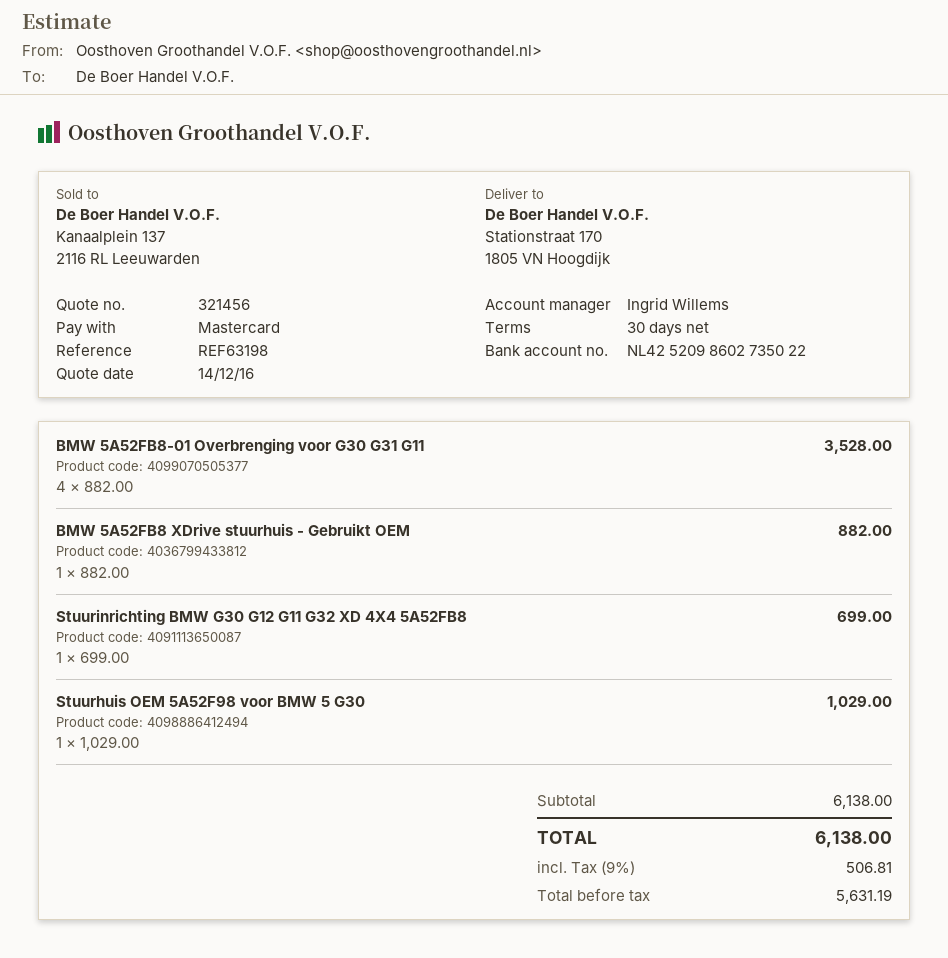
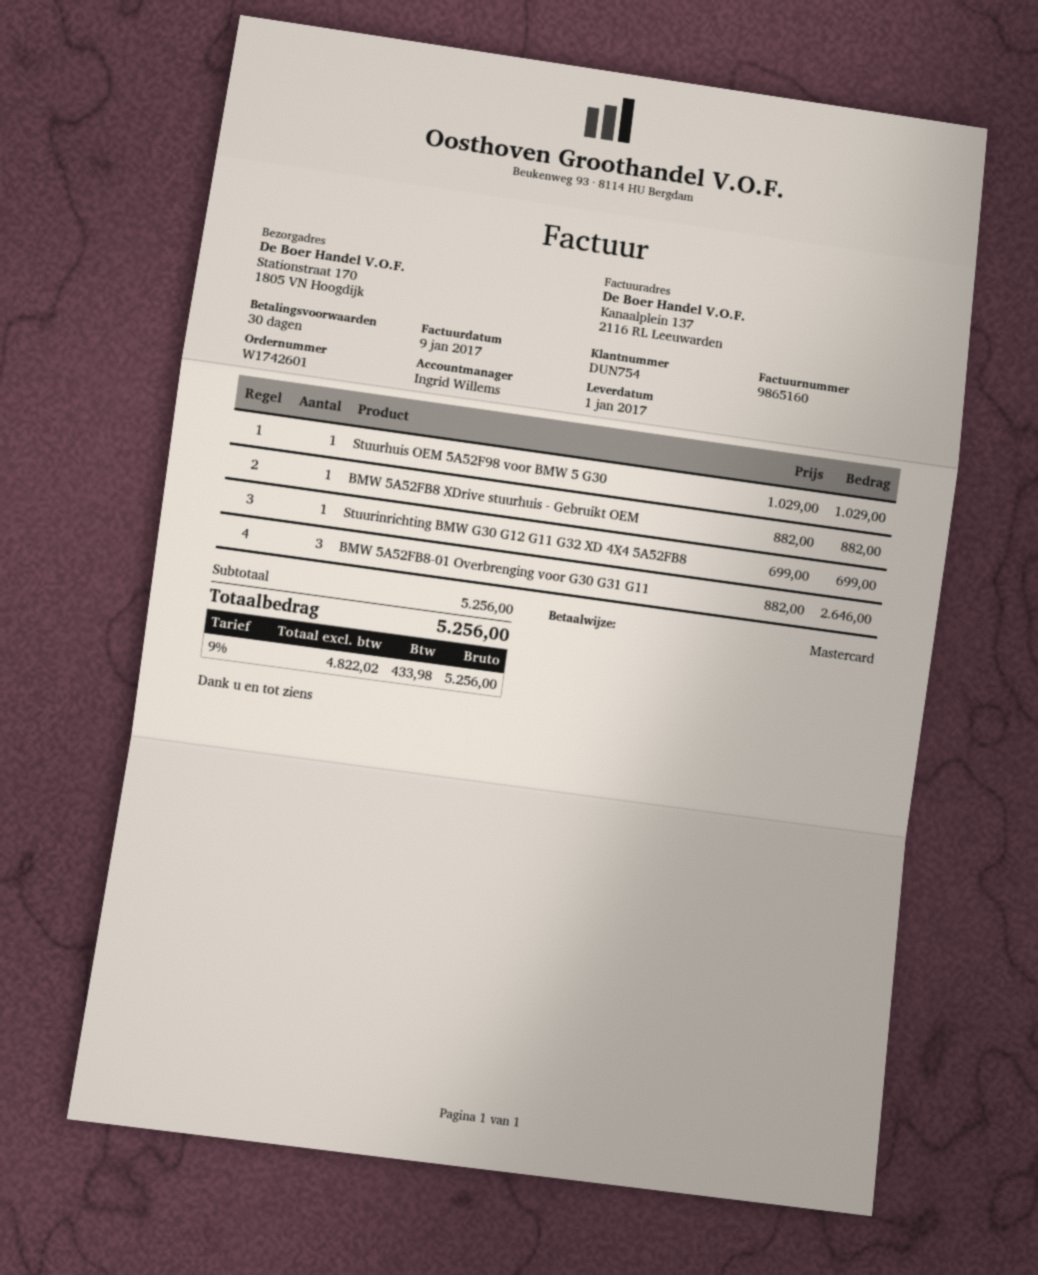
BMW 5A52FB8-01 Overbrenging voor G30 G31 G11: 4 x 882.00 = 3528.00 -> 3 x 882.00 = 2646.00
subtotal: 6138.00 -> 5256.00
net: 5631.19 -> 4822.02
tax: 9% = 506.81 -> 9% = 433.98
total: 6138.00 -> 5256.00

